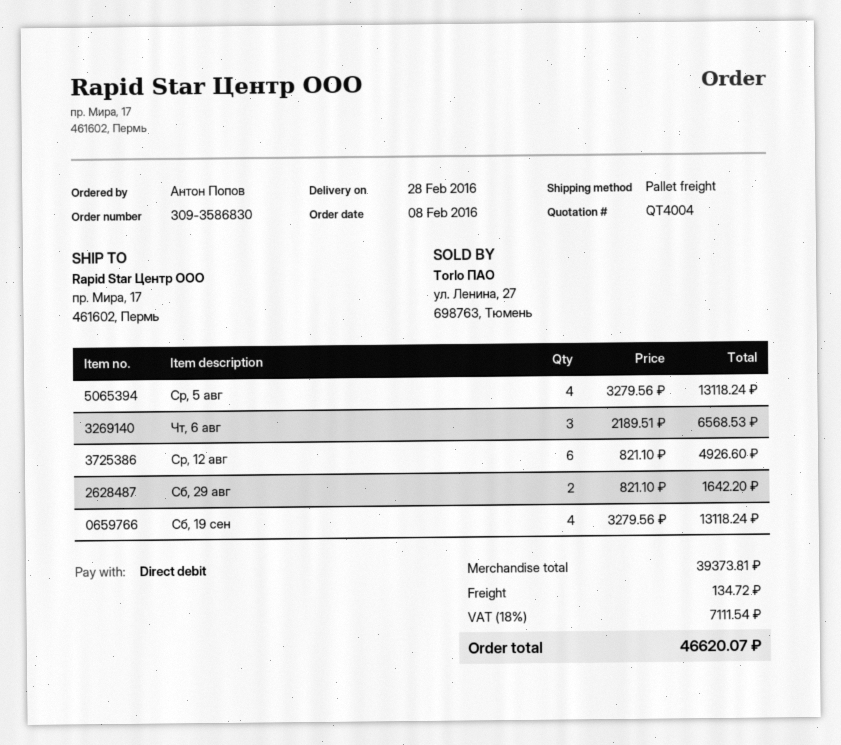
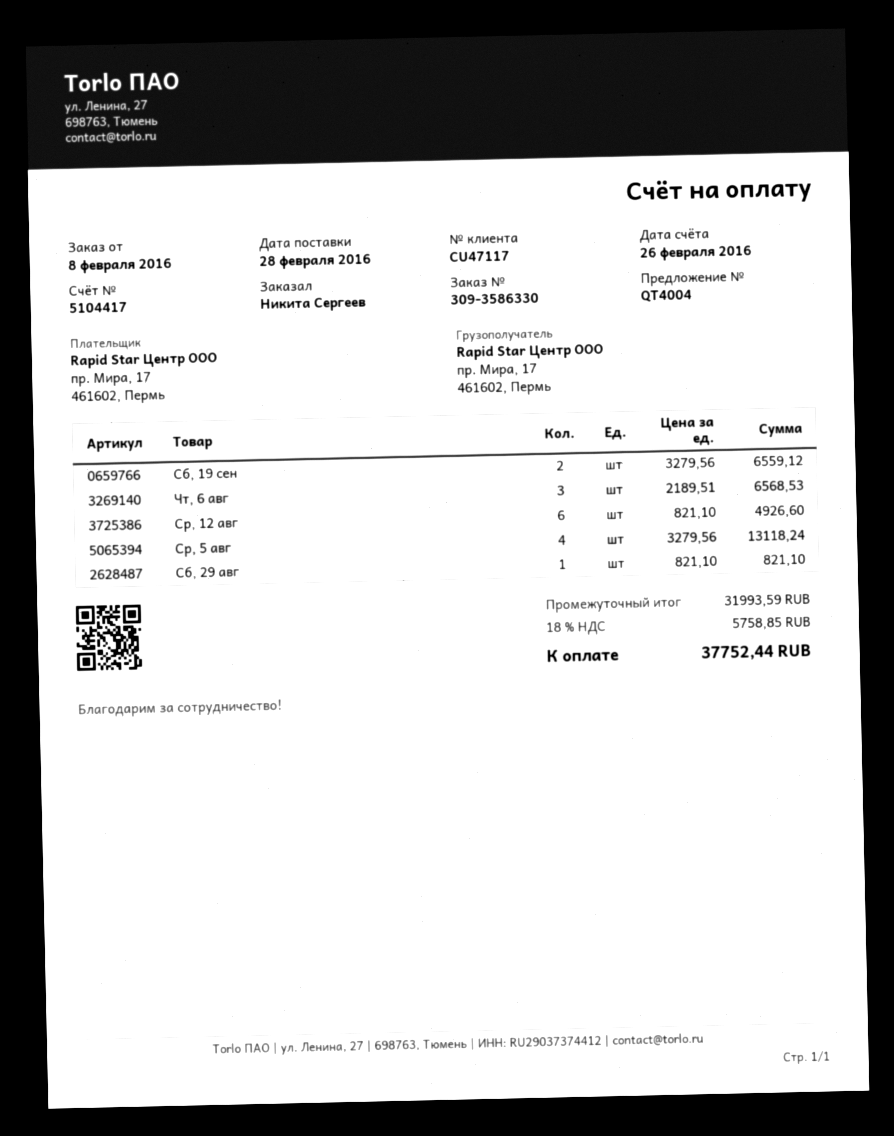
order number: 309-3586830 -> 309-3586330
ordered by: Антон Попов -> Никита Сергеев
Сб, 29 авг: 2 x 821.10 = 1642.20 -> 1 x 821.10 = 821.10
Сб, 19 сен: 4 x 3279.56 = 13118.24 -> 2 x 3279.56 = 6559.12
subtotal: 39373.81 -> 31993.59
shipping: 134.72 -> none
tax: 18% = 7111.54 -> 18% = 5758.85
total: 46620.07 -> 37752.44

